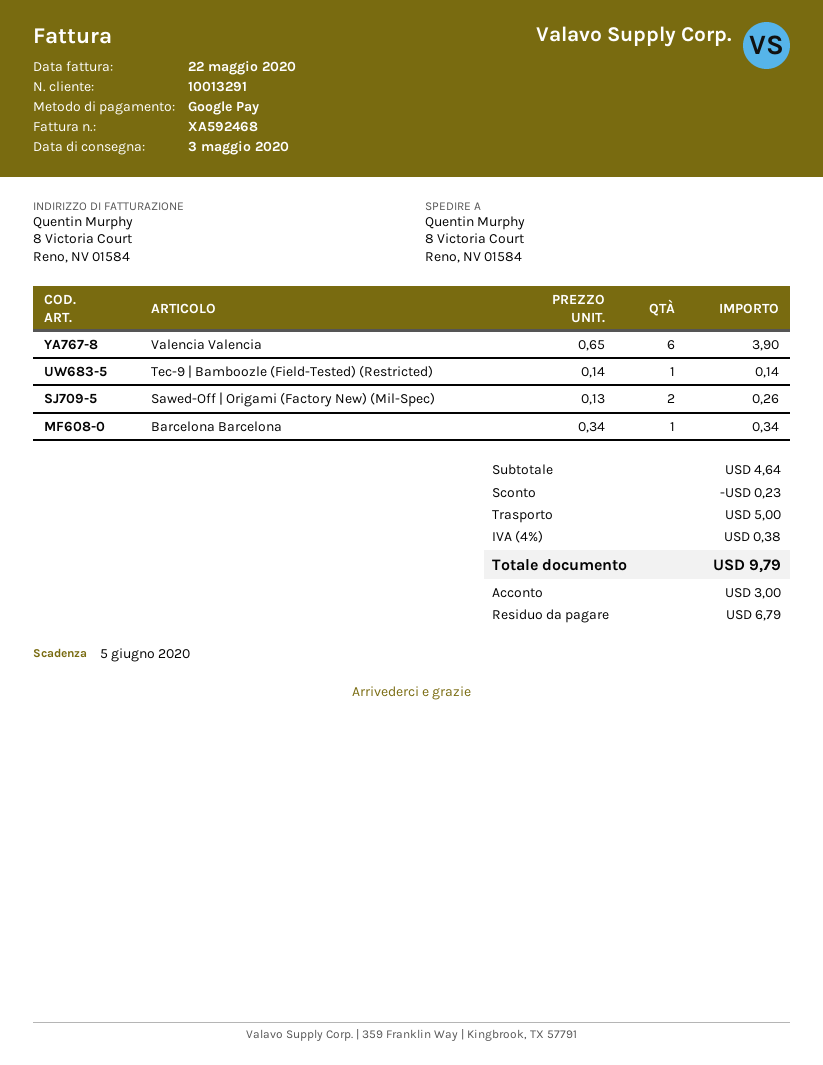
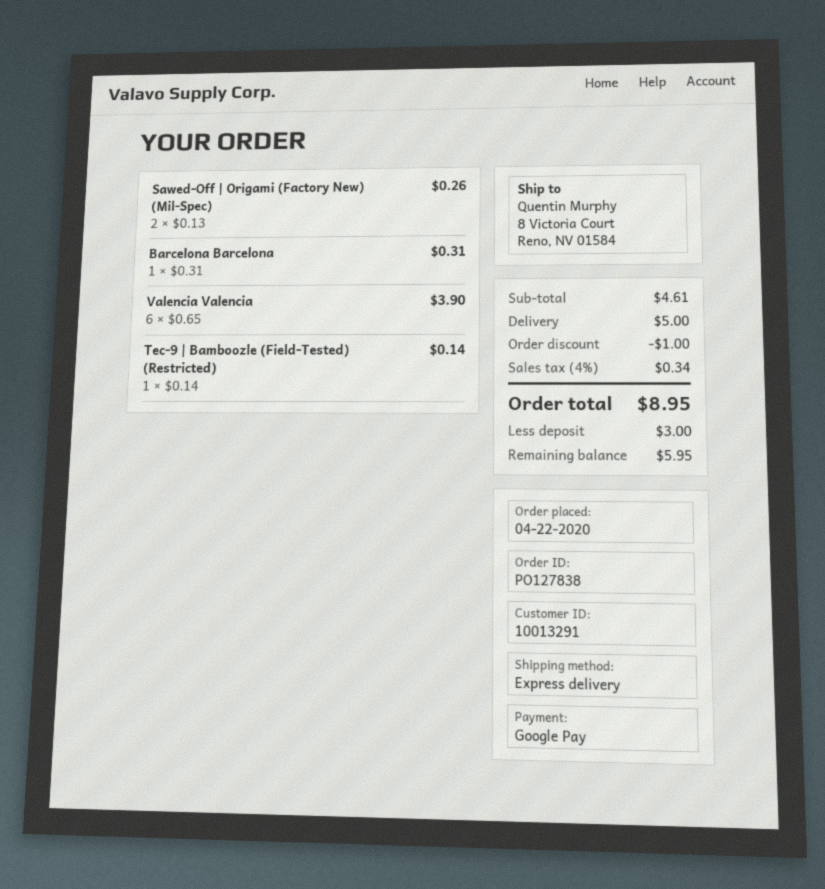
Barcelona Barcelona: 1 x 0.34 = 0.34 -> 1 x 0.31 = 0.31
subtotal: 4.64 -> 4.61
discount: 0.23 -> 1.00
tax: 4% = 0.38 -> 4% = 0.34
total: 9.79 -> 8.95
balance: 6.79 -> 5.95

